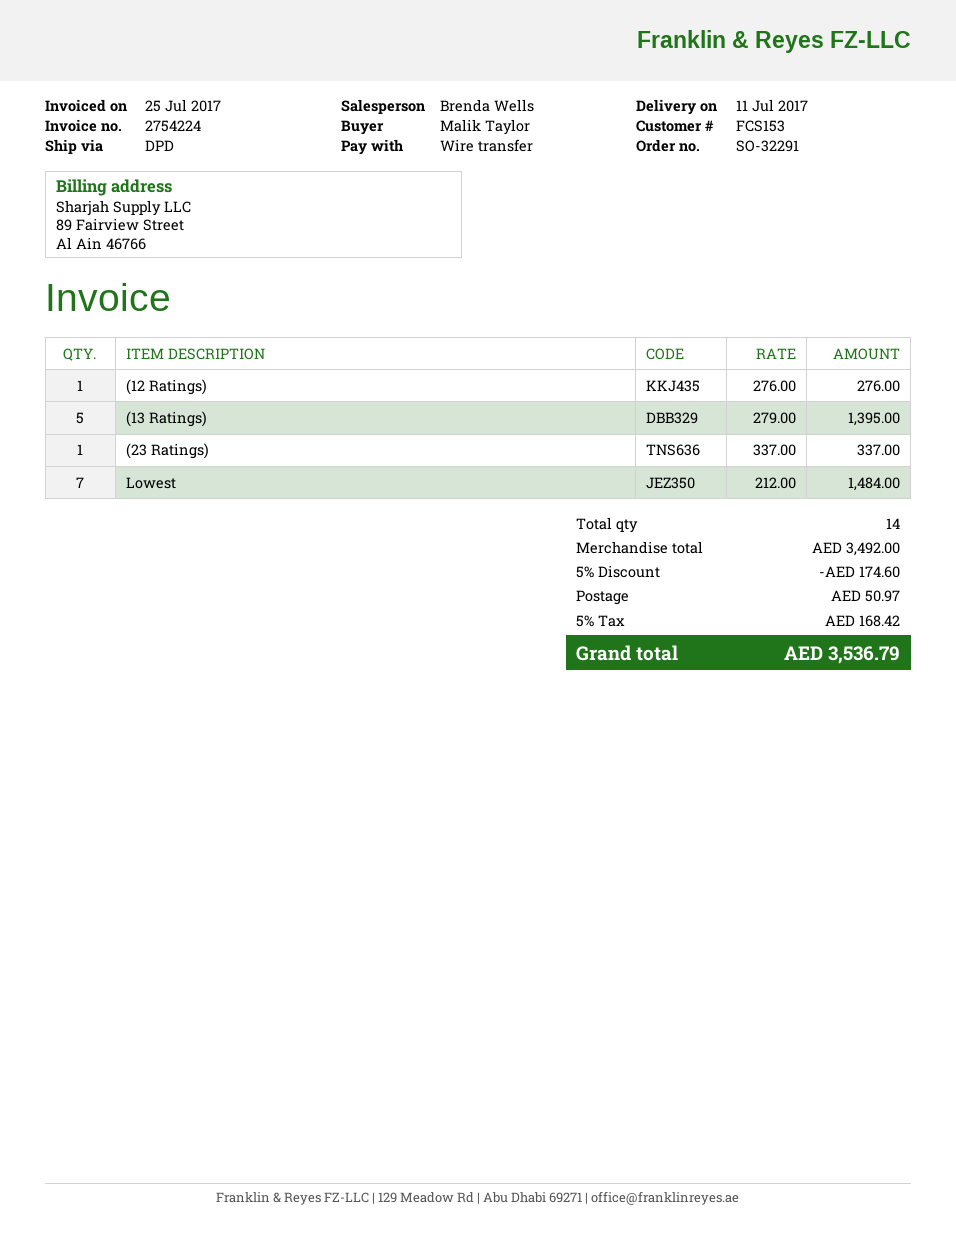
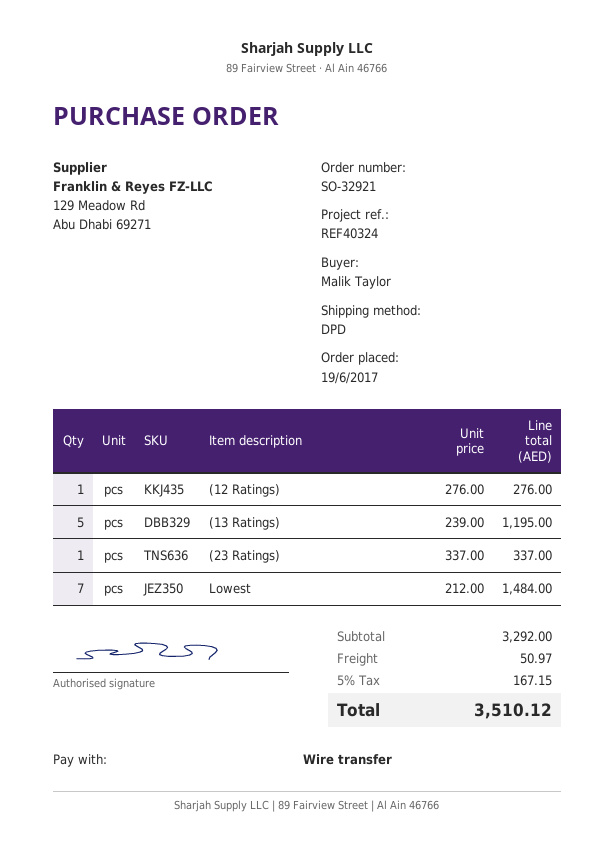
order number: SO-32291 -> SO-32921
(13 Ratings): 5 x 279.00 = 1395.00 -> 5 x 239.00 = 1195.00
subtotal: 3492.00 -> 3292.00
discount: 5% = 174.60 -> none
tax: 5% = 168.42 -> 5% = 167.15
total: 3536.79 -> 3510.12

